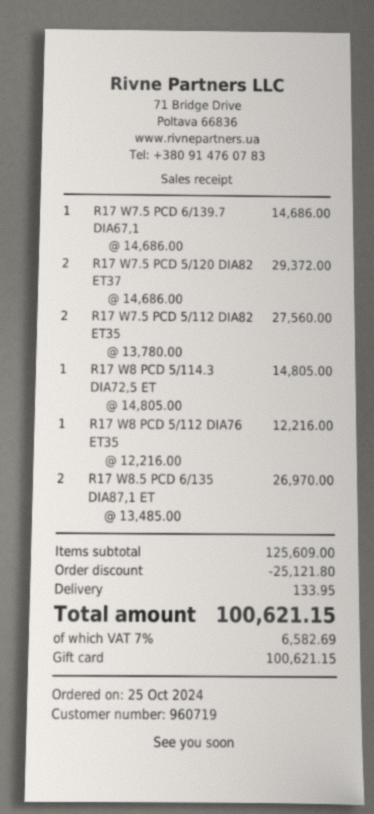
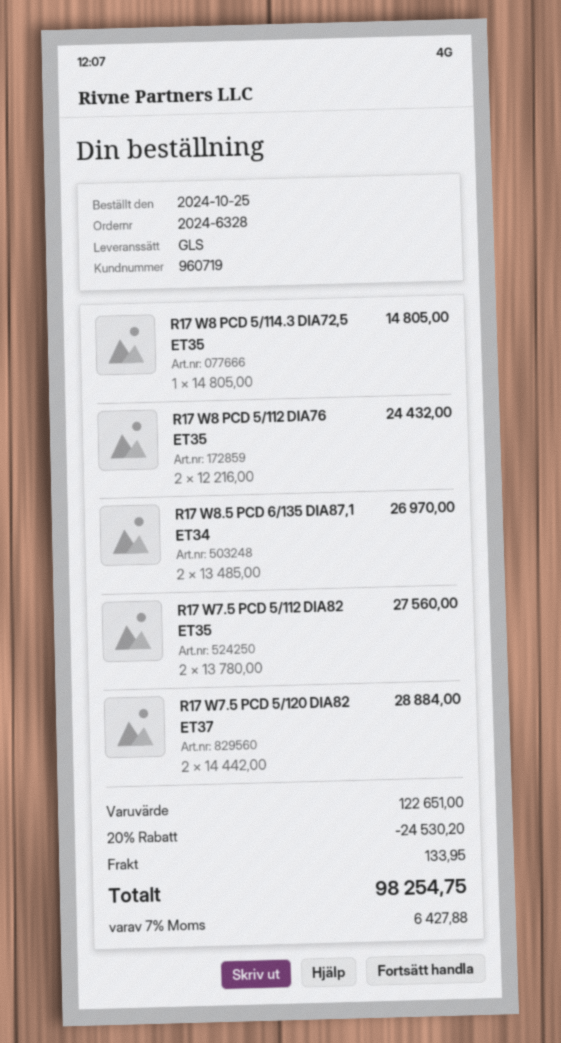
R17 W7.5 PCD 6/139.7 DIA67,1: 1 x 14686.00 = 14686.00 -> none
R17 W7.5 PCD 5/120 DIA82 ET37: 2 x 14686.00 = 29372.00 -> 2 x 14442.00 = 28884.00
R17 W8 PCD 5/112 DIA76 ET35: 1 x 12216.00 = 12216.00 -> 2 x 12216.00 = 24432.00
subtotal: 125609.00 -> 122651.00
discount: 25121.80 -> 24530.20
tax: 7% = 6582.69 -> 7% = 6427.88
total: 100621.15 -> 98254.75

